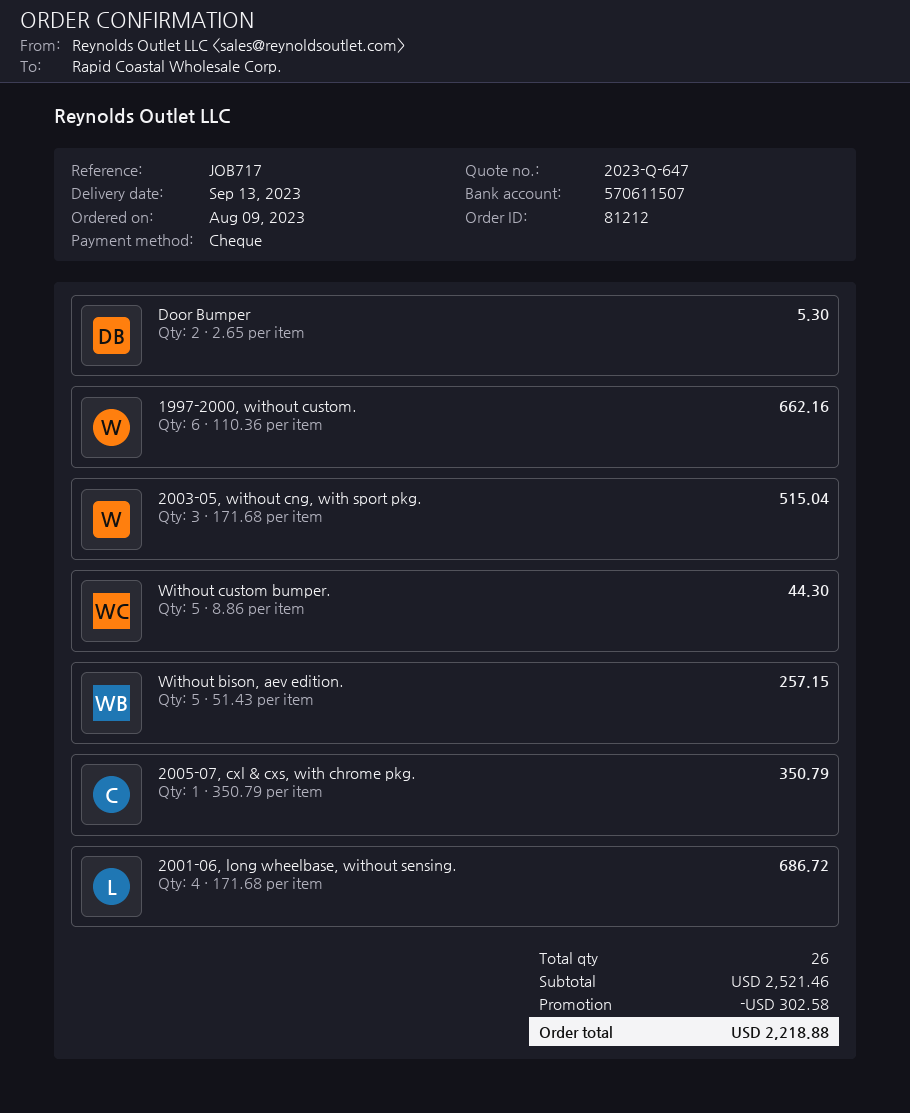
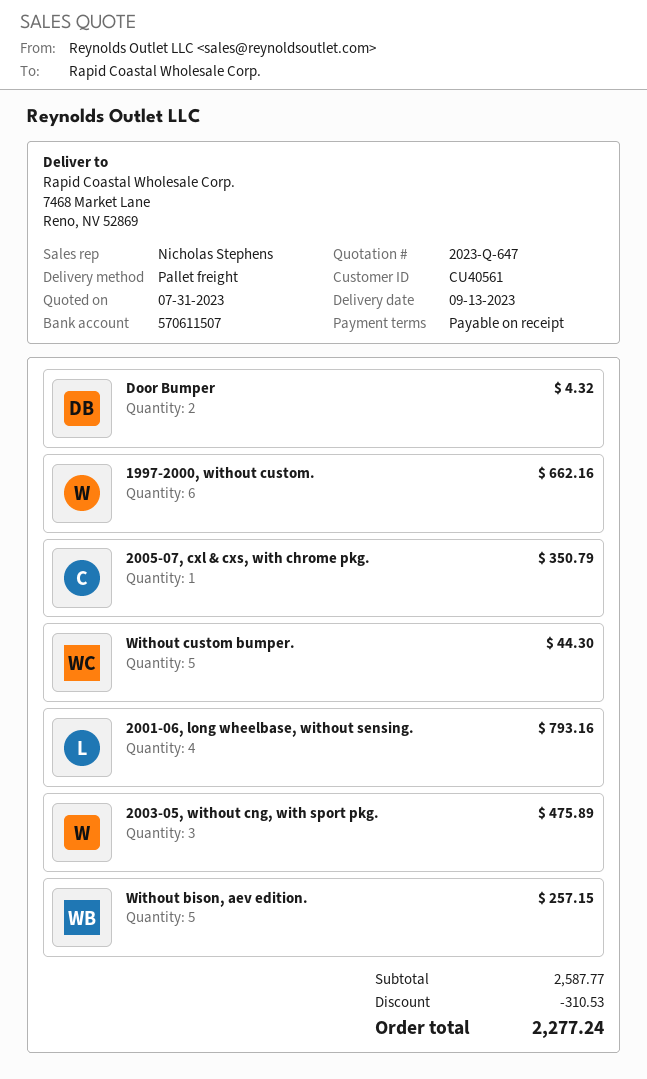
Door Bumper: 2 for 5.30 -> 2 for 4.32
2003-05, without cng, with sport pkg.: 3 for 515.04 -> 3 for 475.89
2001-06, long wheelbase, without sensing.: 4 for 686.72 -> 4 for 793.16
subtotal: 2521.46 -> 2587.77
discount: 302.58 -> 310.53
total: 2218.88 -> 2277.24

